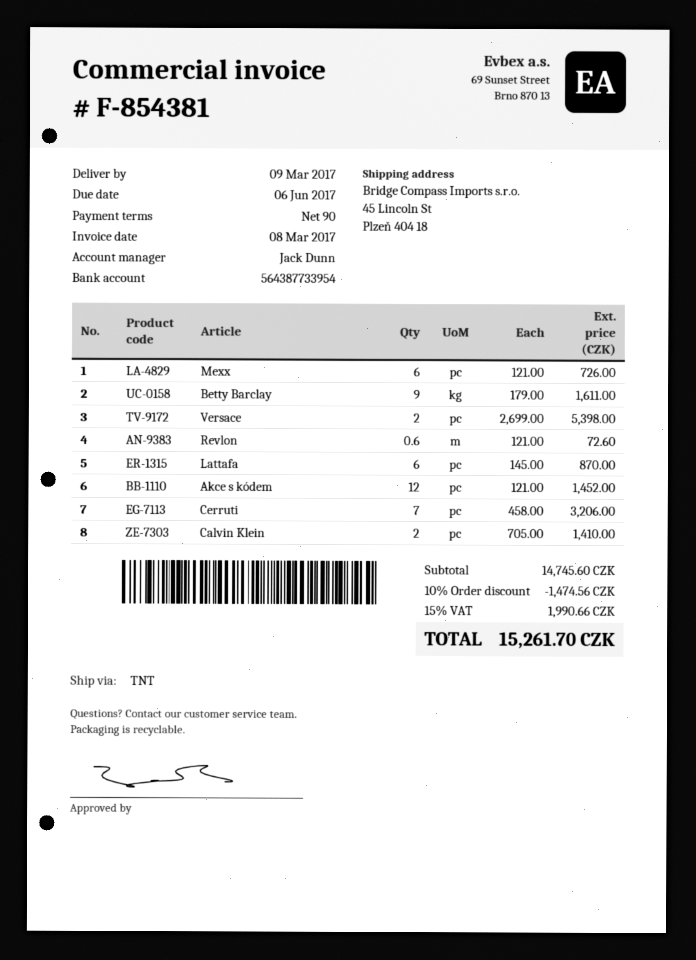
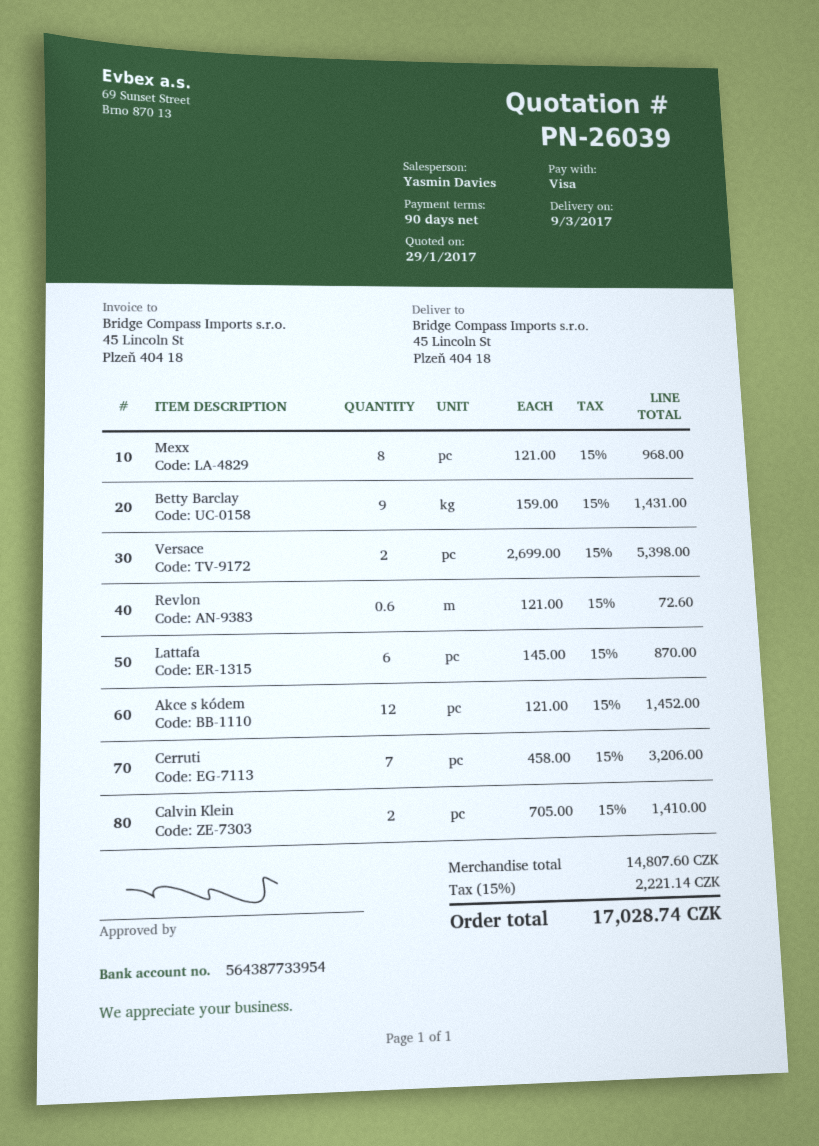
sales rep: Jack Dunn -> Yasmin Davies
Mexx: 6 x 121.00 = 726.00 -> 8 x 121.00 = 968.00
Betty Barclay: 9 x 179.00 = 1611.00 -> 9 x 159.00 = 1431.00
subtotal: 14745.60 -> 14807.60
discount: 10% = 1474.56 -> none
tax: 15% = 1990.66 -> 15% = 2221.14
total: 15261.70 -> 17028.74

